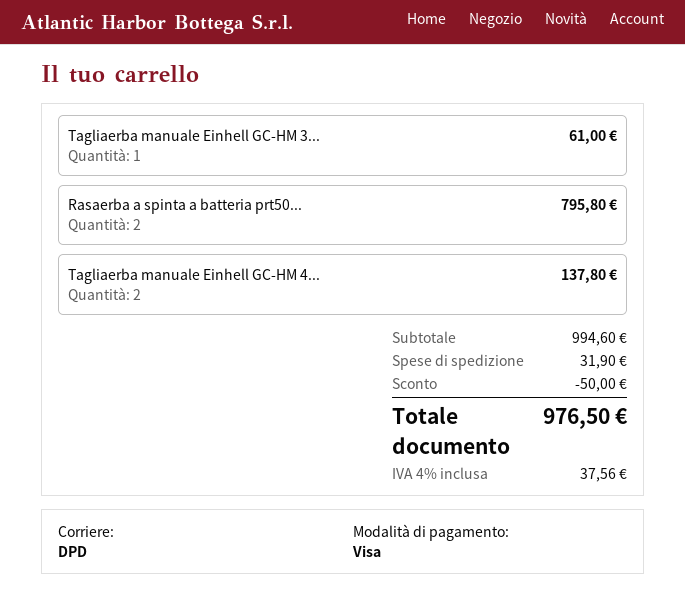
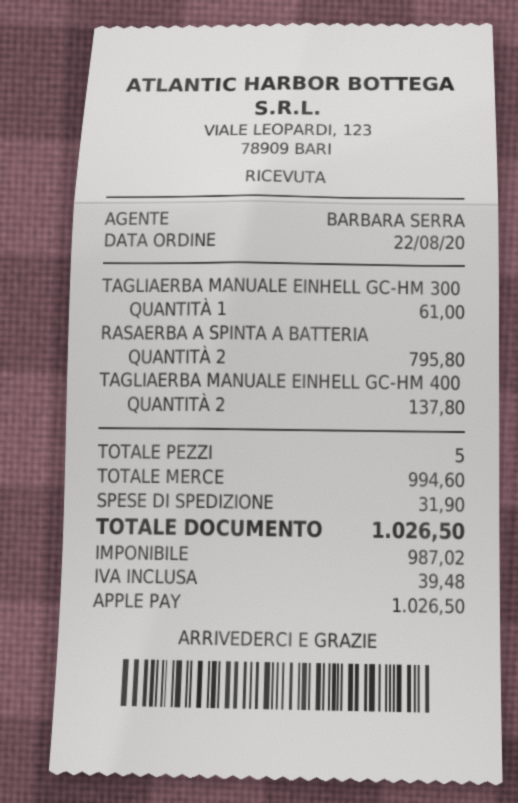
payment method: Visa -> Apple Pay
discount: 50.00 -> none
tax: 37.56 -> 39.48
total: 976.50 -> 1026.50

